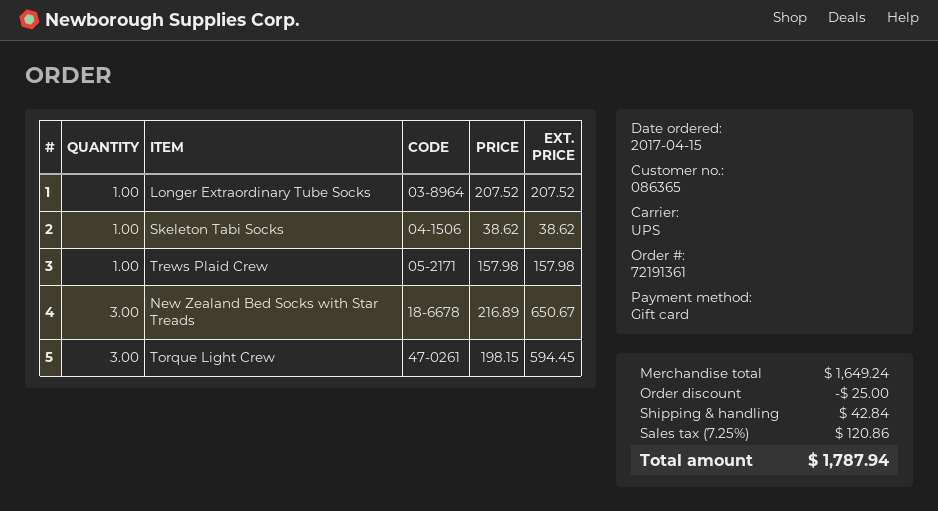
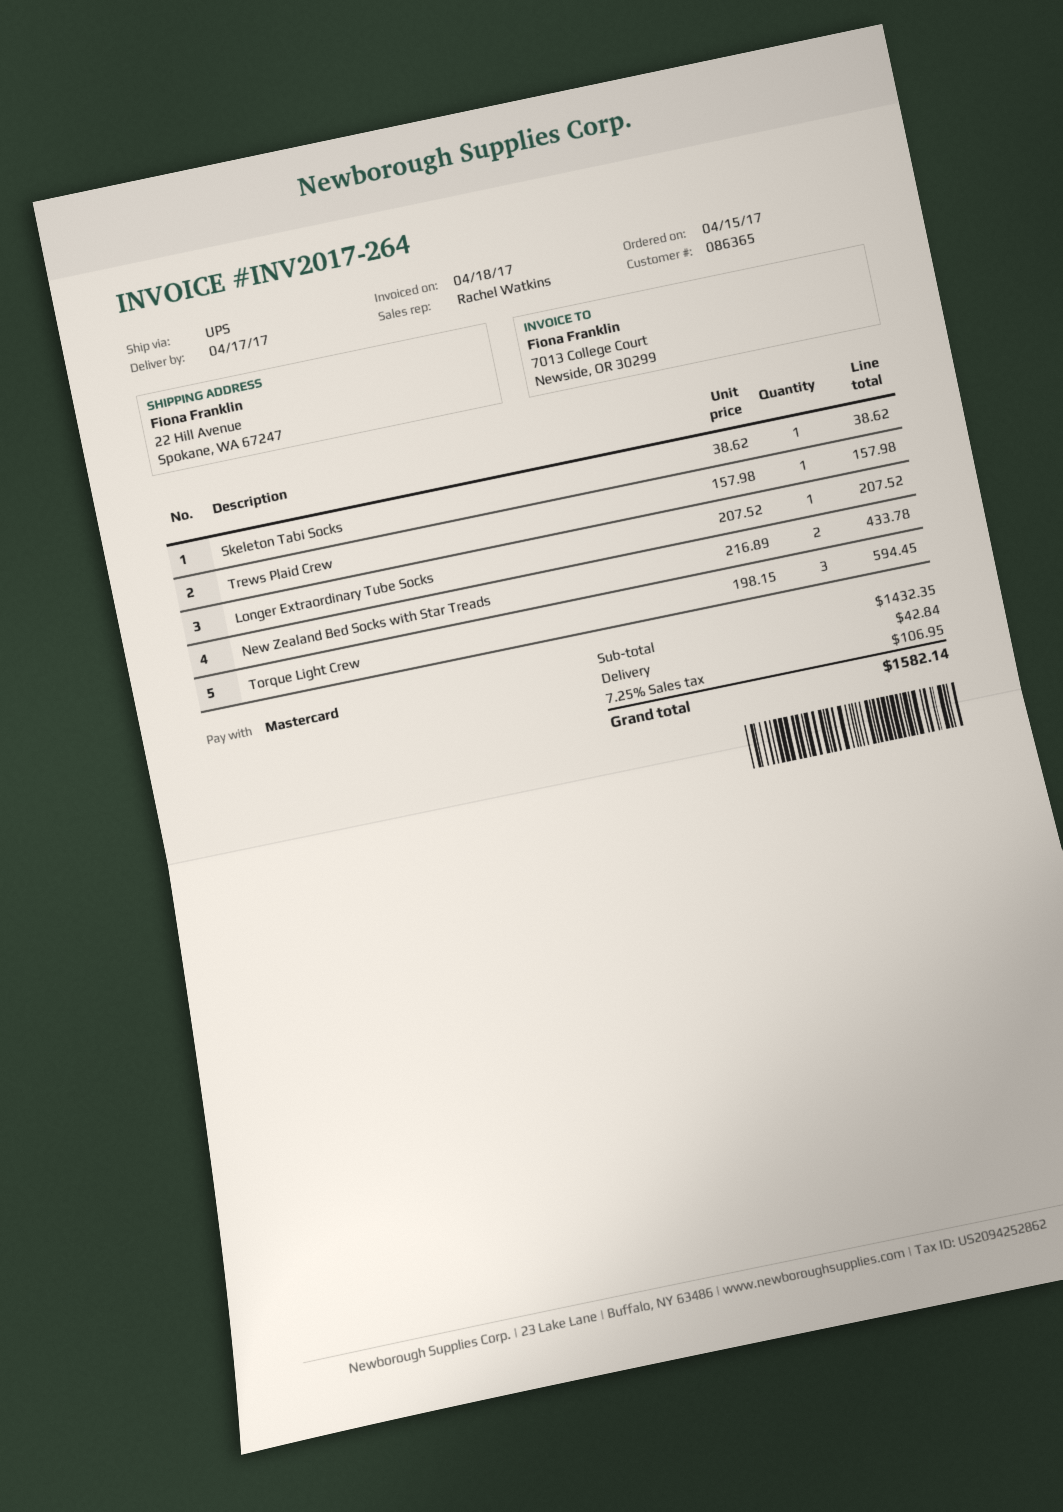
payment method: gift card -> Mastercard
New Zealand Bed Socks with Star Treads: 3 x 216.89 = 650.67 -> 2 x 216.89 = 433.78
subtotal: 1649.24 -> 1432.35
discount: 25.00 -> none
tax: 7.25% = 120.86 -> 7.25% = 106.95
total: 1787.94 -> 1582.14

